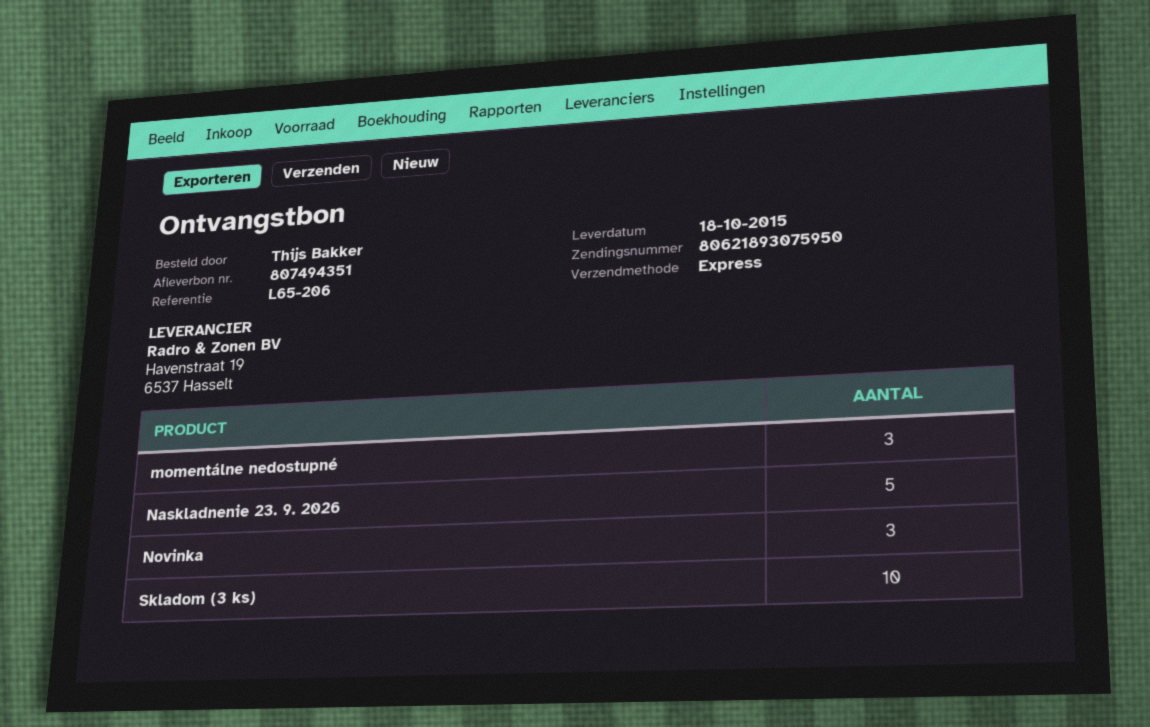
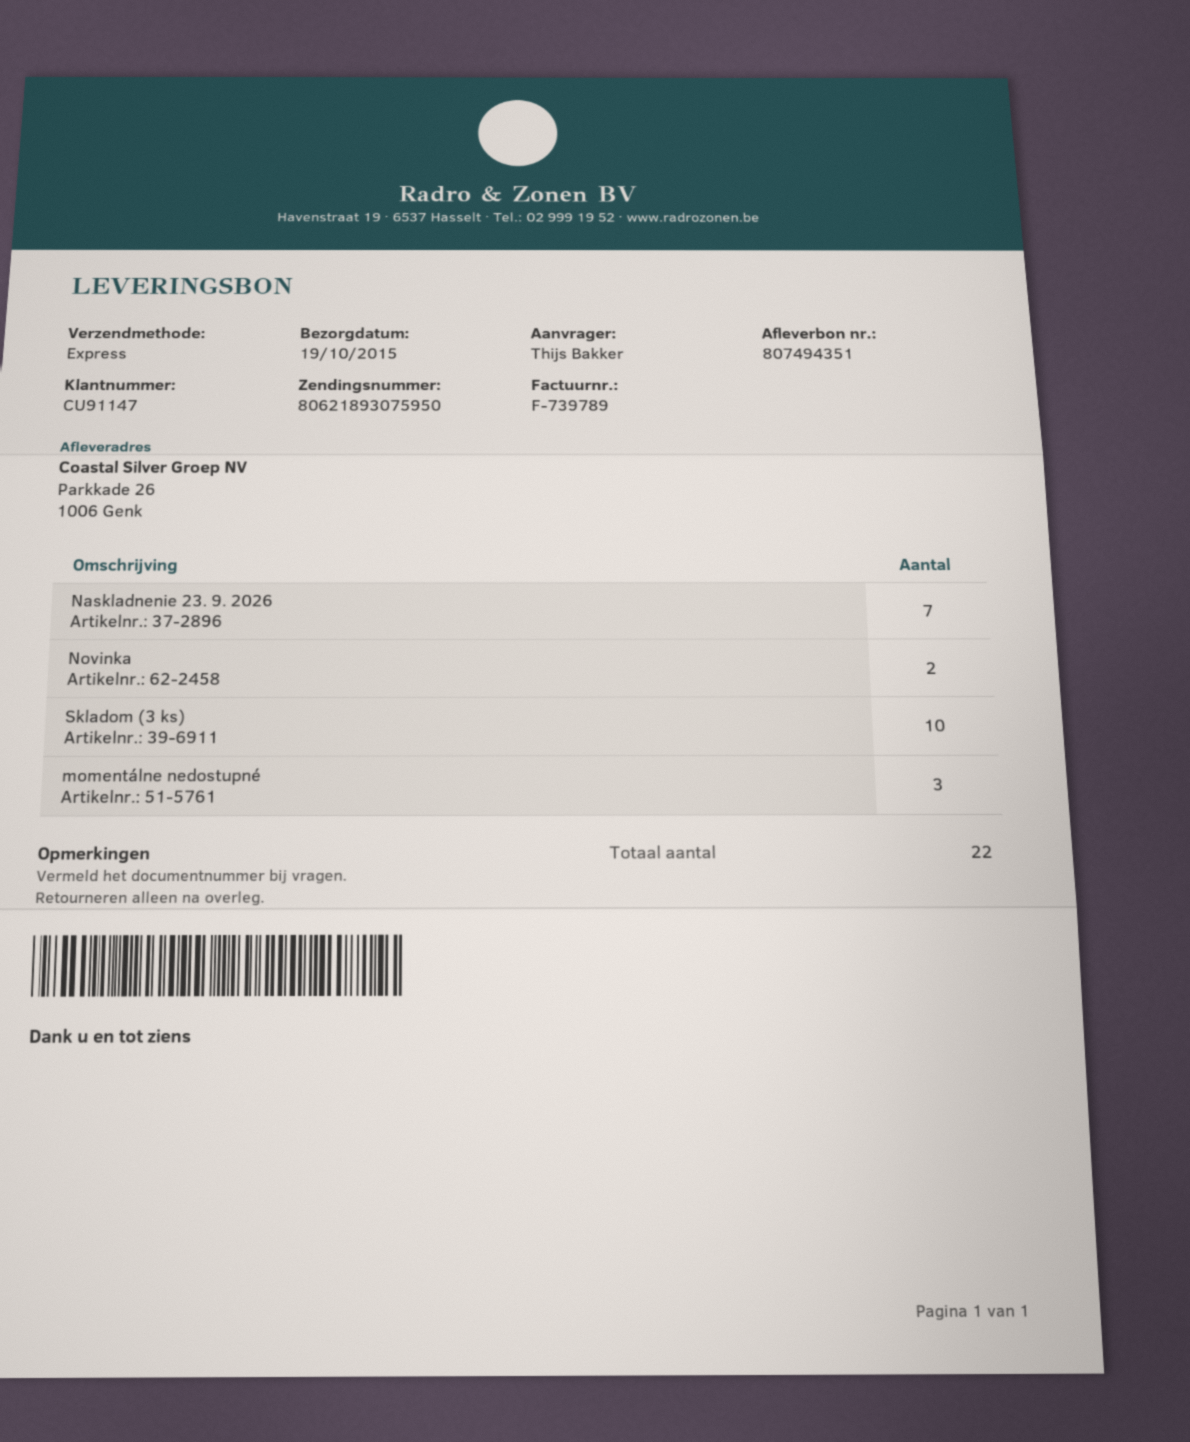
delivery date: 2015-10-18 -> 2015-10-19
Naskladnenie 23. 9. 2026: 5 -> 7
Novinka: 3 -> 2

